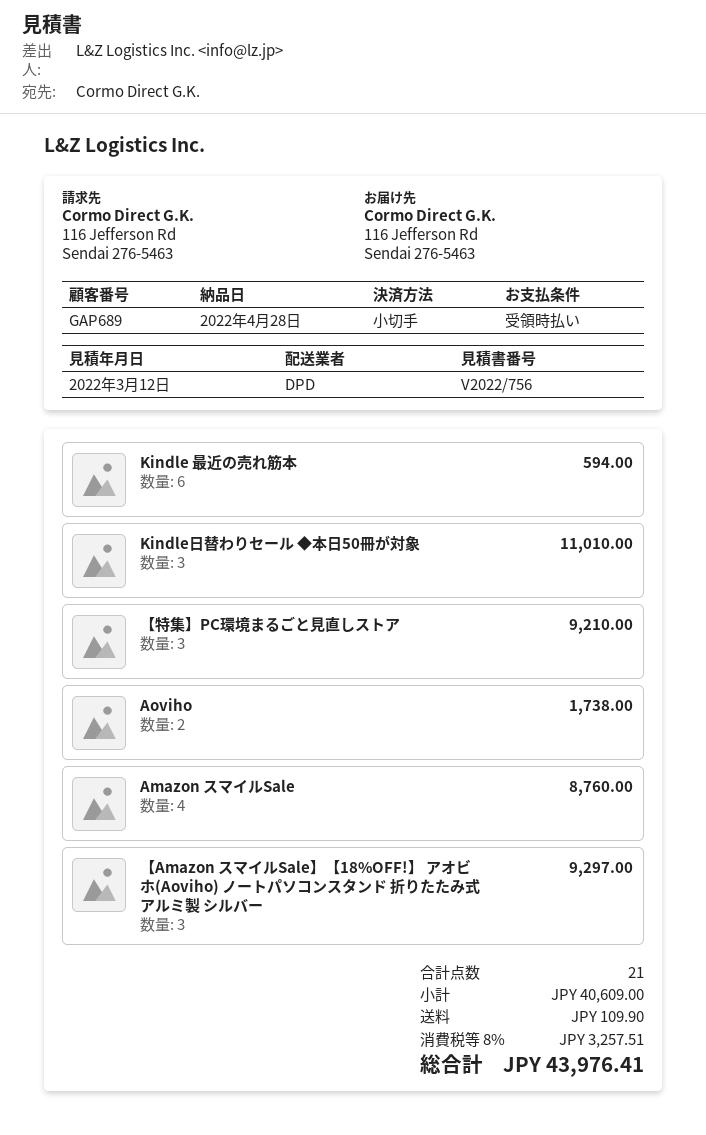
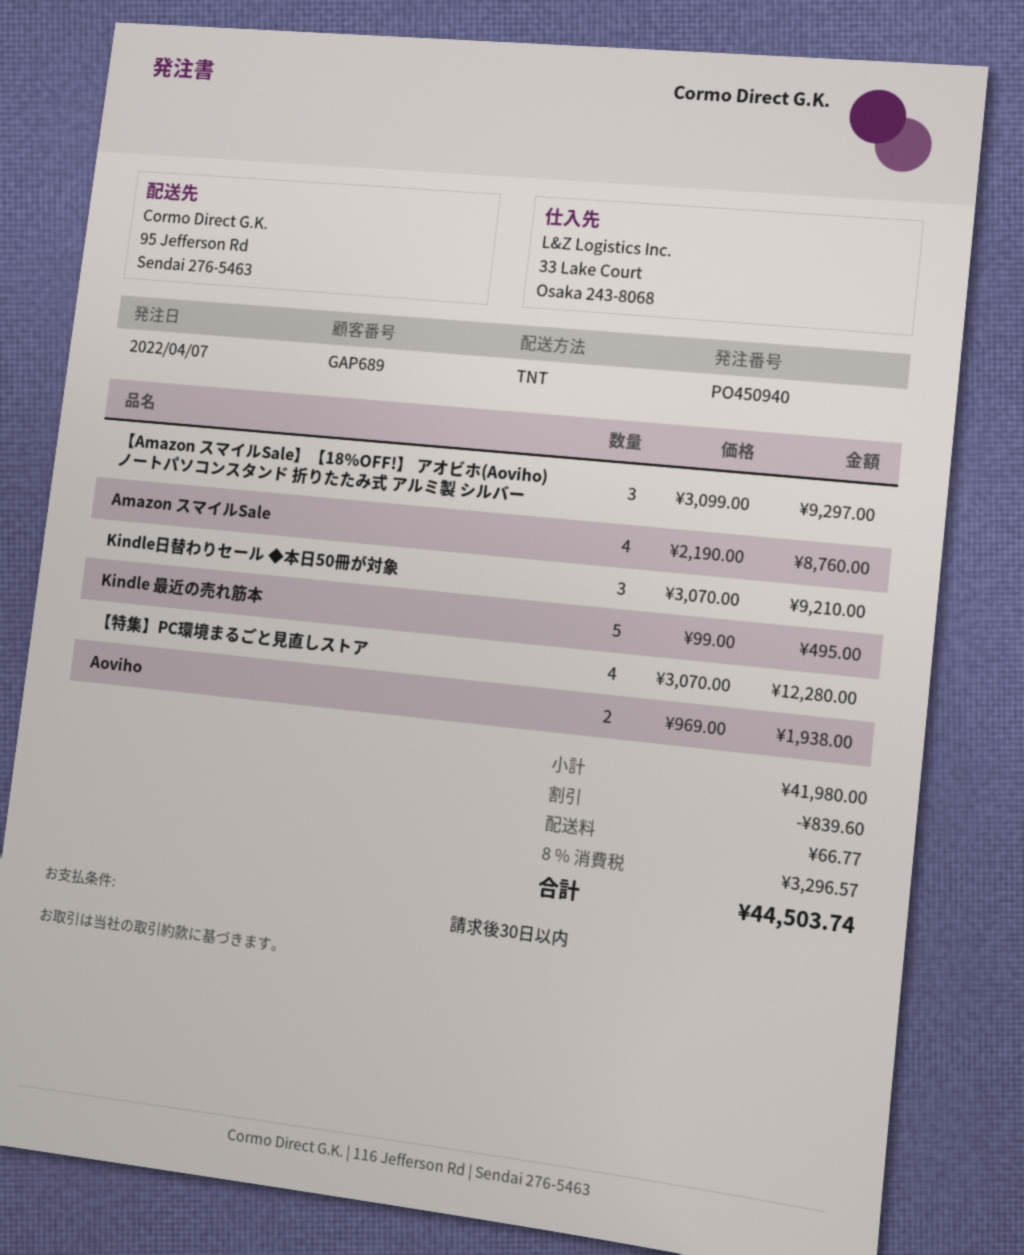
payment terms: on receipt -> 30 days
shipping method: DPD -> TNT
ship to: 116 Jefferson Rd, Sendai 276-5463 -> 95 Jefferson Rd, Sendai 276-5463
Kindle 最近の売れ筋本: 6 for 594.00 -> 5 for 495.00
Kindle日替わりセール ◆本日50冊が対象: 3 for 11010.00 -> 3 for 9210.00
【特集】PC環境まるごと見直しストア: 3 for 9210.00 -> 4 for 12280.00
Aoviho: 2 for 1738.00 -> 2 for 1938.00
subtotal: 40609.00 -> 41980.00
discount: none -> 839.60
shipping: 109.90 -> 66.77
tax: 8% = 3257.51 -> 8% = 3296.57
total: 43976.41 -> 44503.74

